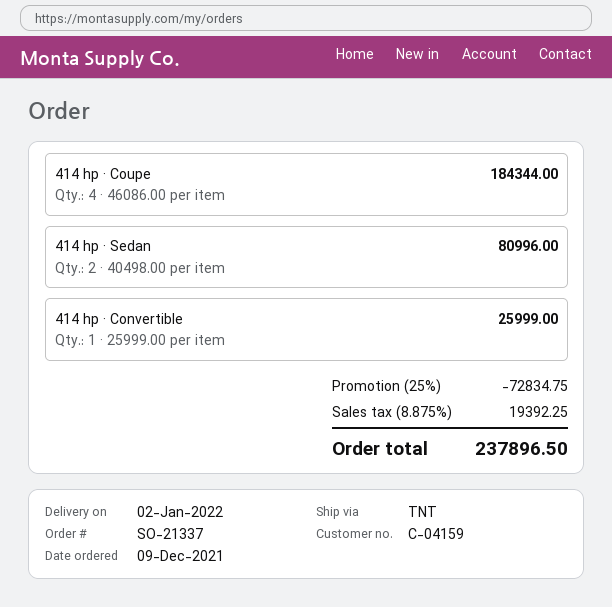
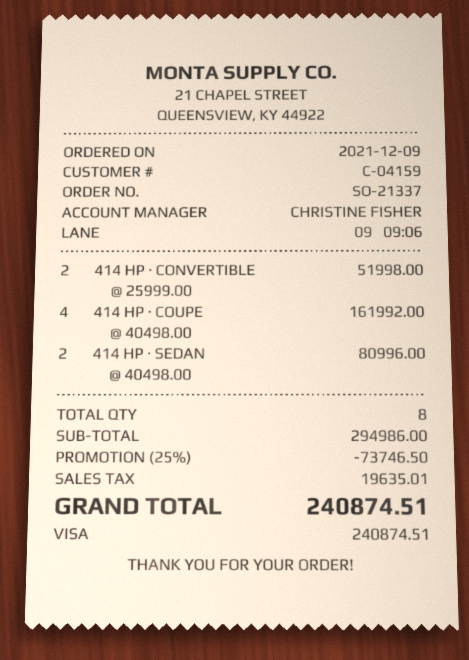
414 hp · Coupe: 4 x 46086.00 = 184344.00 -> 4 x 40498.00 = 161992.00
414 hp · Convertible: 1 x 25999.00 = 25999.00 -> 2 x 25999.00 = 51998.00
discount: 25% = 72834.75 -> 25% = 73746.50
tax: 19392.25 -> 19635.01
total: 237896.50 -> 240874.51

